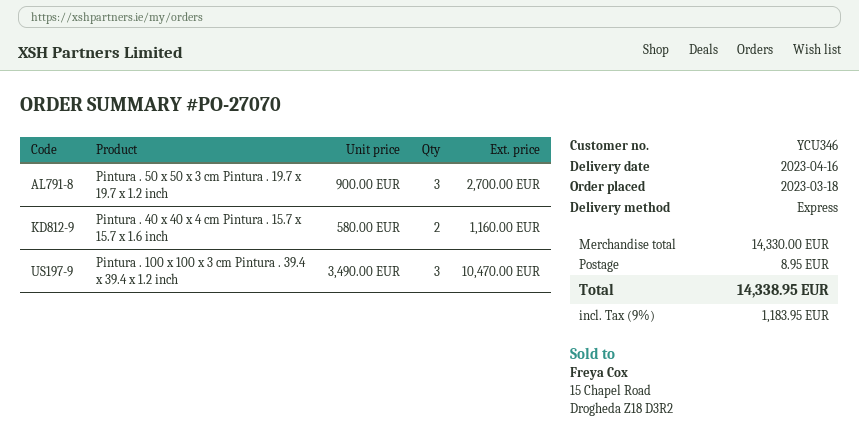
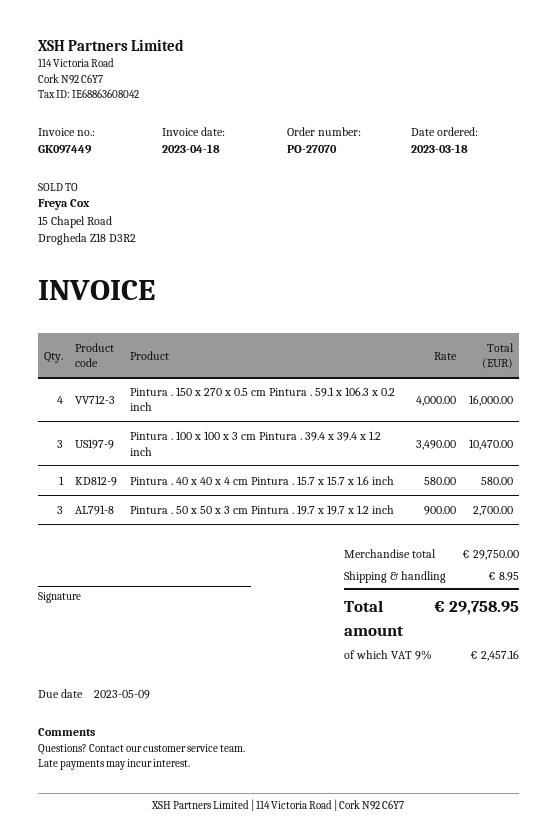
Pintura . 40 x 40 x 4 cm Pintura . 15.7 x 15.7 x 1.6 inch: 2 x 580.00 = 1160.00 -> 1 x 580.00 = 580.00
Pintura . 150 x 270 x 0.5 cm Pintura . 59.1 x 106.3 x 0.2 inch: none -> 4 x 4000.00 = 16000.00
subtotal: 14330.00 -> 29750.00
tax: 9% = 1183.95 -> 9% = 2457.16
total: 14338.95 -> 29758.95

